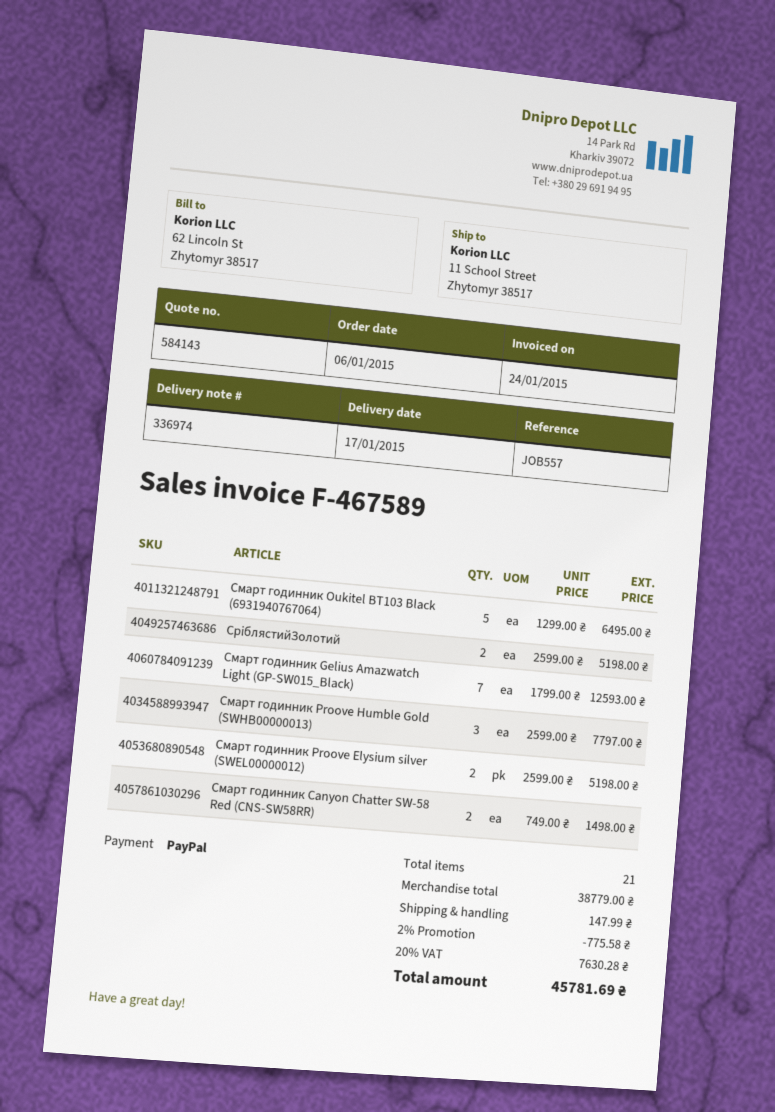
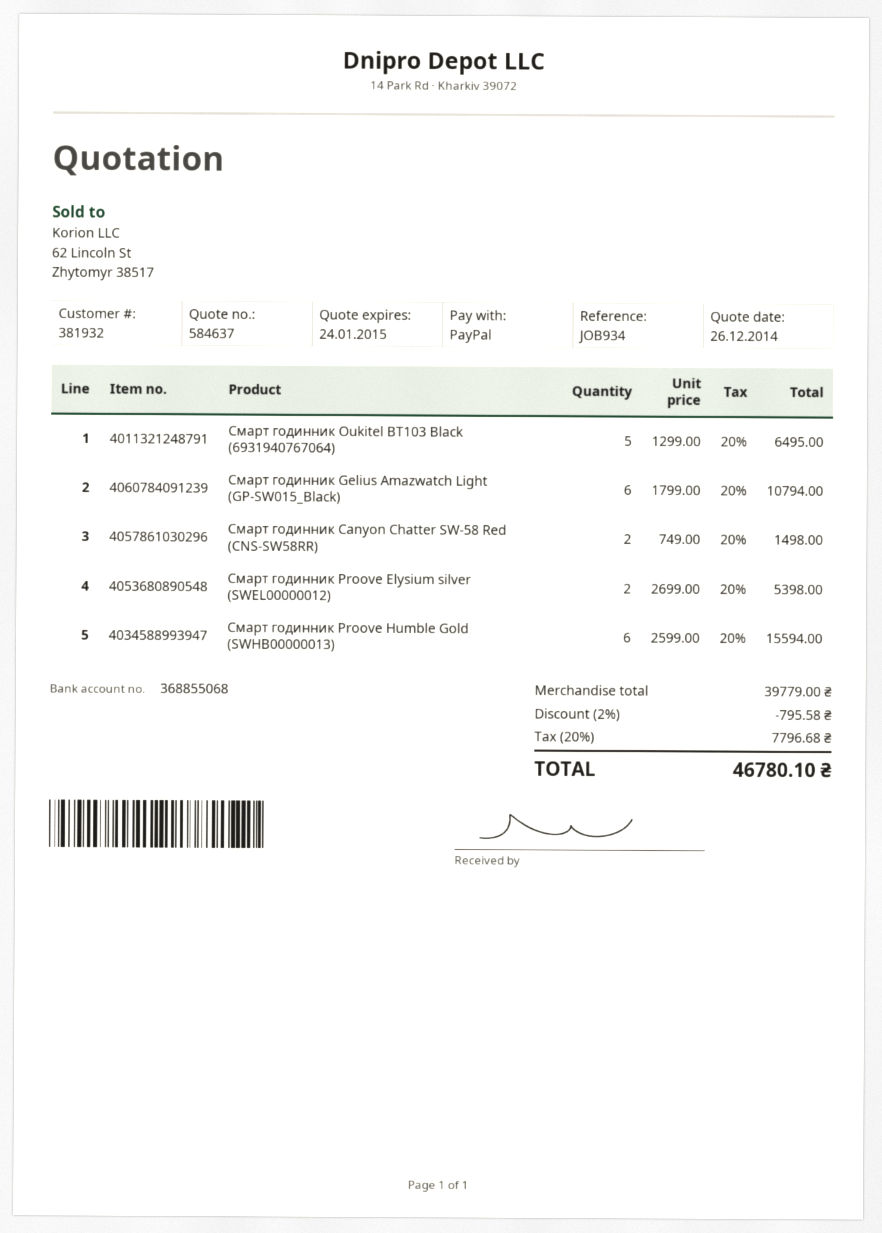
quote number: 584143 -> 584637
reference: JOB557 -> JOB934
СріблястийЗолотий: 2 x 2599.00 = 5198.00 -> none
Смарт годинник Gelius Amazwatch Light (GP-SW015_Black): 7 x 1799.00 = 12593.00 -> 6 x 1799.00 = 10794.00
Смарт годинник Proove Humble Gold (SWHB00000013): 3 x 2599.00 = 7797.00 -> 6 x 2599.00 = 15594.00
Смарт годинник Proove Elysium silver (SWEL00000012): 2 x 2599.00 = 5198.00 -> 2 x 2699.00 = 5398.00
subtotal: 38779.00 -> 39779.00
discount: 2% = 775.58 -> 2% = 795.58
shipping: 147.99 -> none
tax: 20% = 7630.28 -> 20% = 7796.68
total: 45781.69 -> 46780.10

